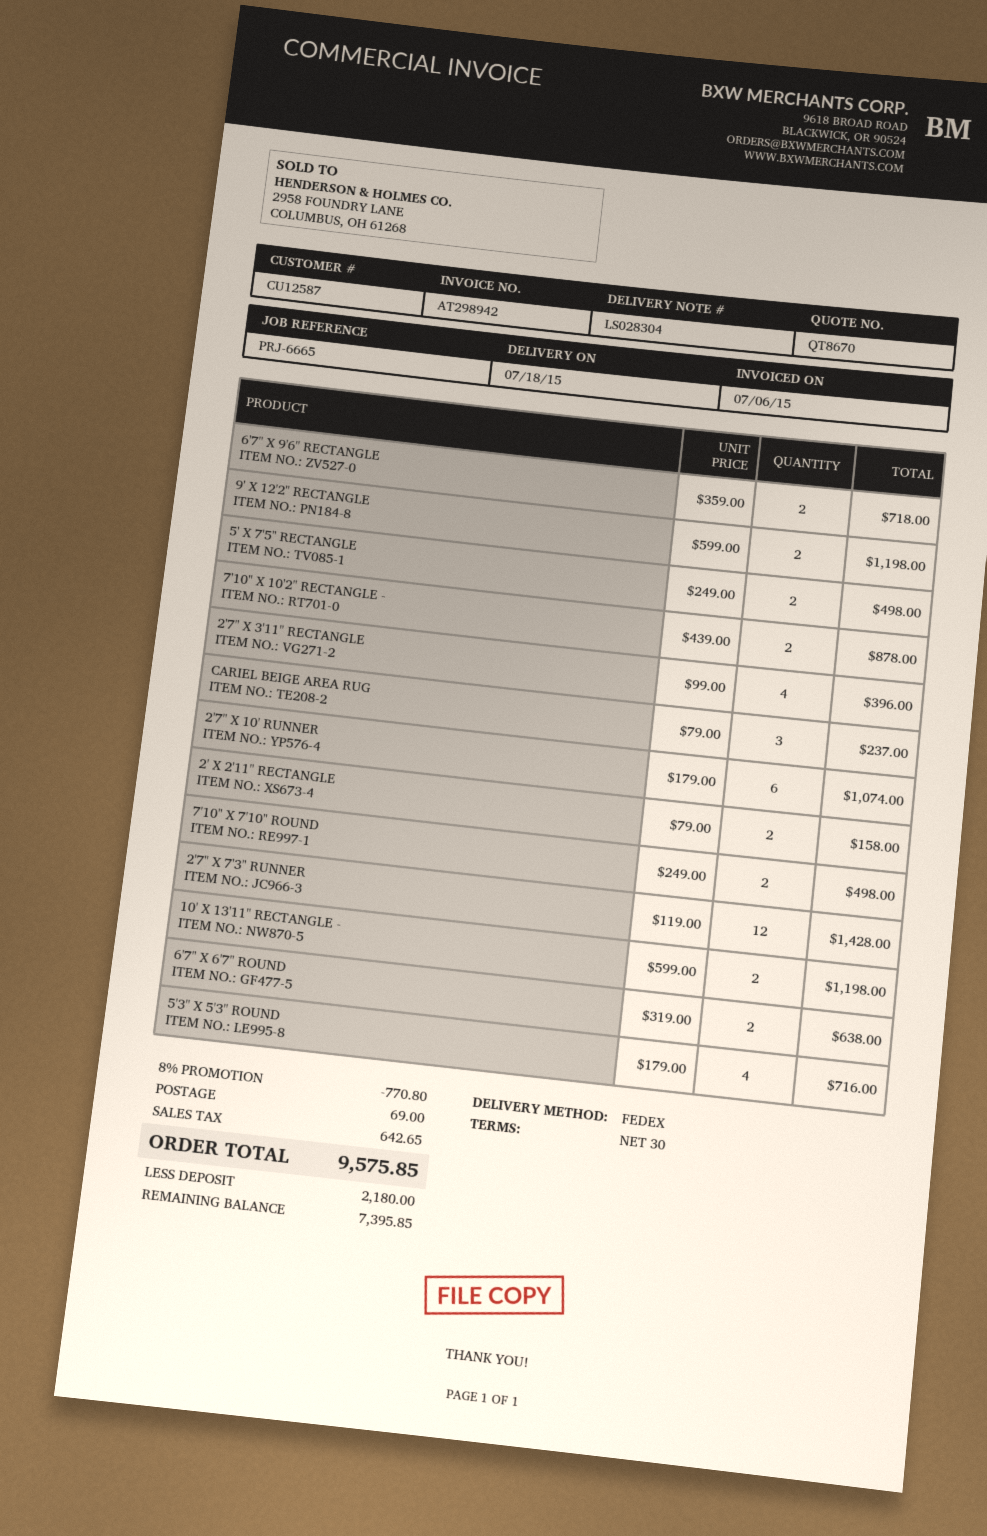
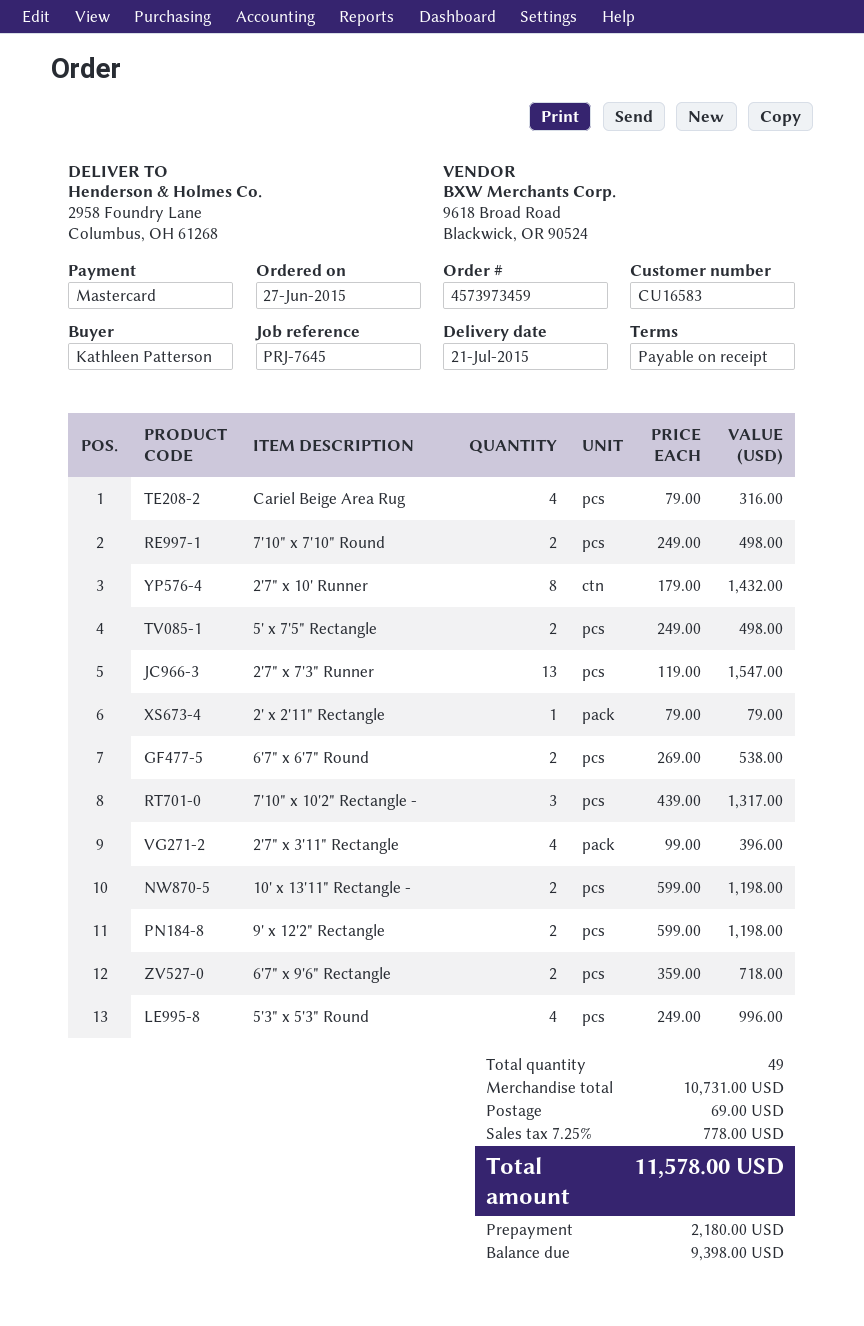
delivery date: 2015-07-18 -> 2015-07-21
payment terms: 30 days -> on receipt
customer number: CU12587 -> CU16583
reference: PRJ-6665 -> PRJ-7645
7'10" X 10'2" RECTANGLE -: 2 x 439.00 = 878.00 -> 3 x 439.00 = 1317.00
CARIEL BEIGE AREA RUG: 3 x 79.00 = 237.00 -> 4 x 79.00 = 316.00
2'7" X 10' RUNNER: 6 x 179.00 = 1074.00 -> 8 x 179.00 = 1432.00
2' X 2'11" RECTANGLE: 2 x 79.00 = 158.00 -> 1 x 79.00 = 79.00
2'7" X 7'3" RUNNER: 12 x 119.00 = 1428.00 -> 13 x 119.00 = 1547.00
6'7" X 6'7" ROUND: 2 x 319.00 = 638.00 -> 2 x 269.00 = 538.00
5'3" X 5'3" ROUND: 4 x 179.00 = 716.00 -> 4 x 249.00 = 996.00
discount: 8% = 770.80 -> none
tax: 642.65 -> 778.00
total: 9575.85 -> 11578.00
balance: 7395.85 -> 9398.00

